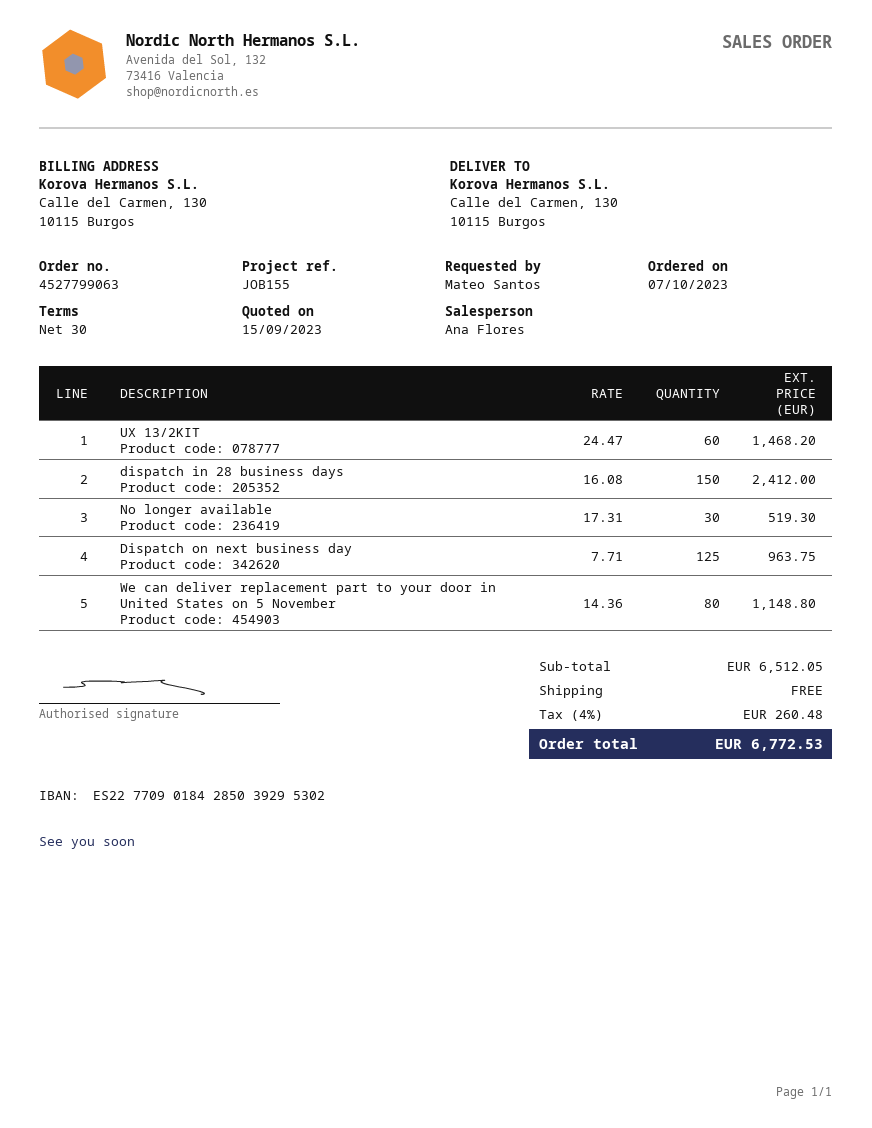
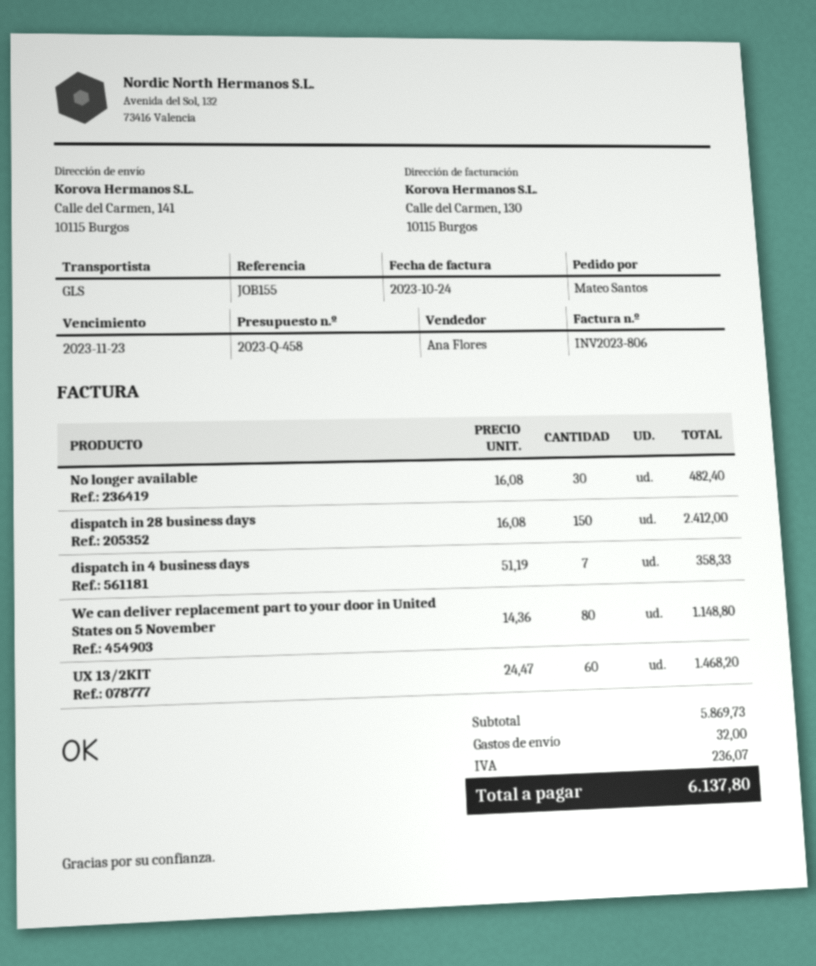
ship to: Calle del Carmen, 130, 10115 Burgos -> Calle del Carmen, 141, 10115 Burgos
No longer available: 30 x 17.31 = 519.30 -> 30 x 16.08 = 482.40
Dispatch on next business day: 125 x 7.71 = 963.75 -> none
dispatch in 4 business days: none -> 7 x 51.19 = 358.33
subtotal: 6512.05 -> 5869.73
shipping: 0.00 -> 32.00
tax: 260.48 -> 236.07
total: 6772.53 -> 6137.80

